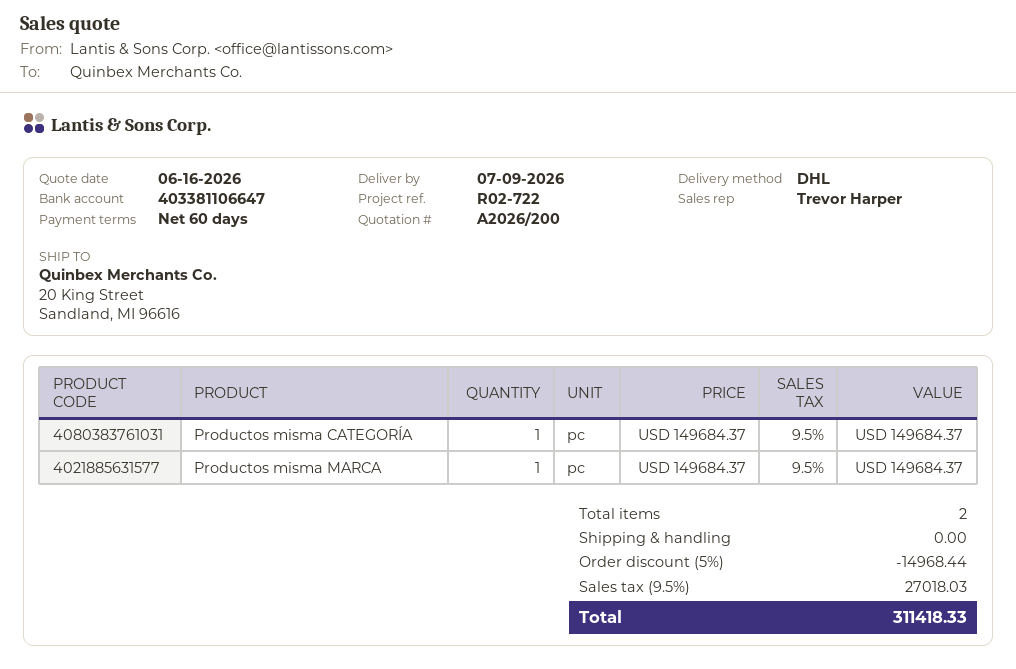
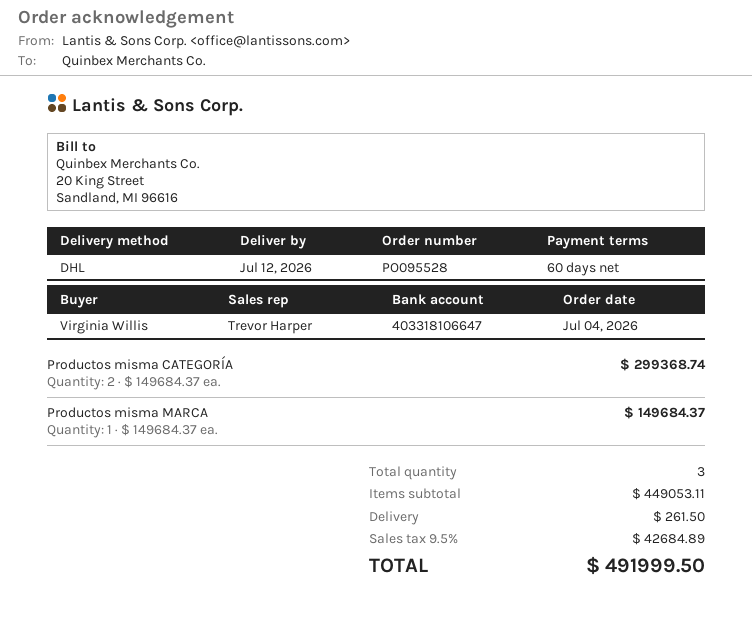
delivery date: 2026-07-09 -> 2026-07-12
bank account: 403381106647 -> 403318106647
Productos misma CATEGORÍA: 1 x 149684.37 = 149684.37 -> 2 x 149684.37 = 299368.74
total quantity: 2 -> 3
discount: 5% = 14968.44 -> none
shipping: 0.00 -> 261.50
tax: 9.5% = 27018.03 -> 9.5% = 42684.89
total: 311418.33 -> 491999.50

